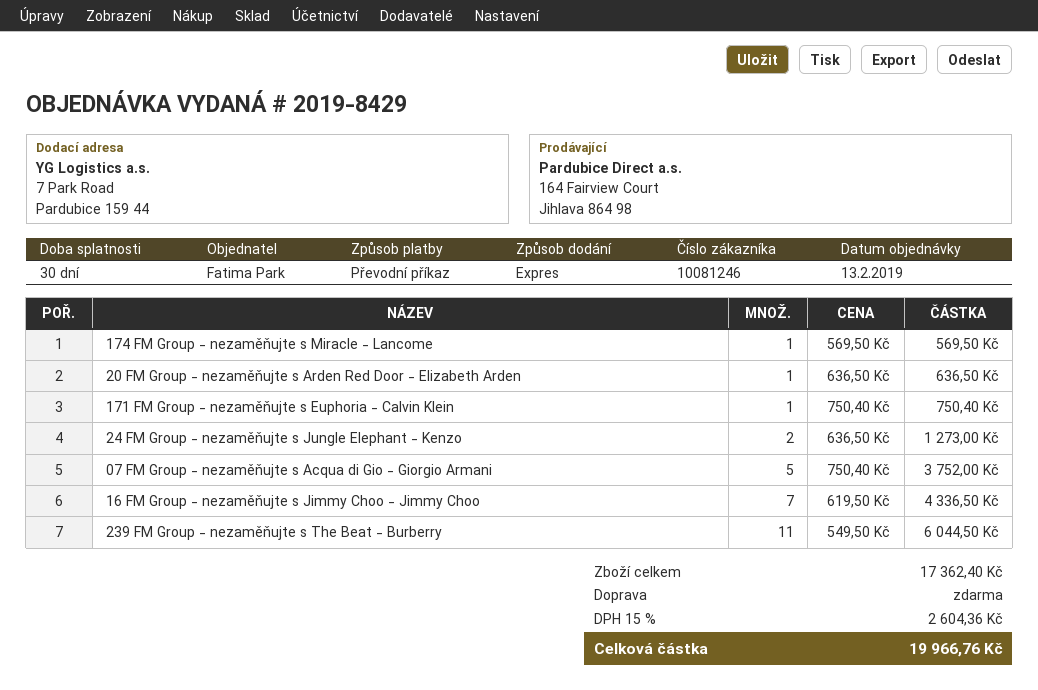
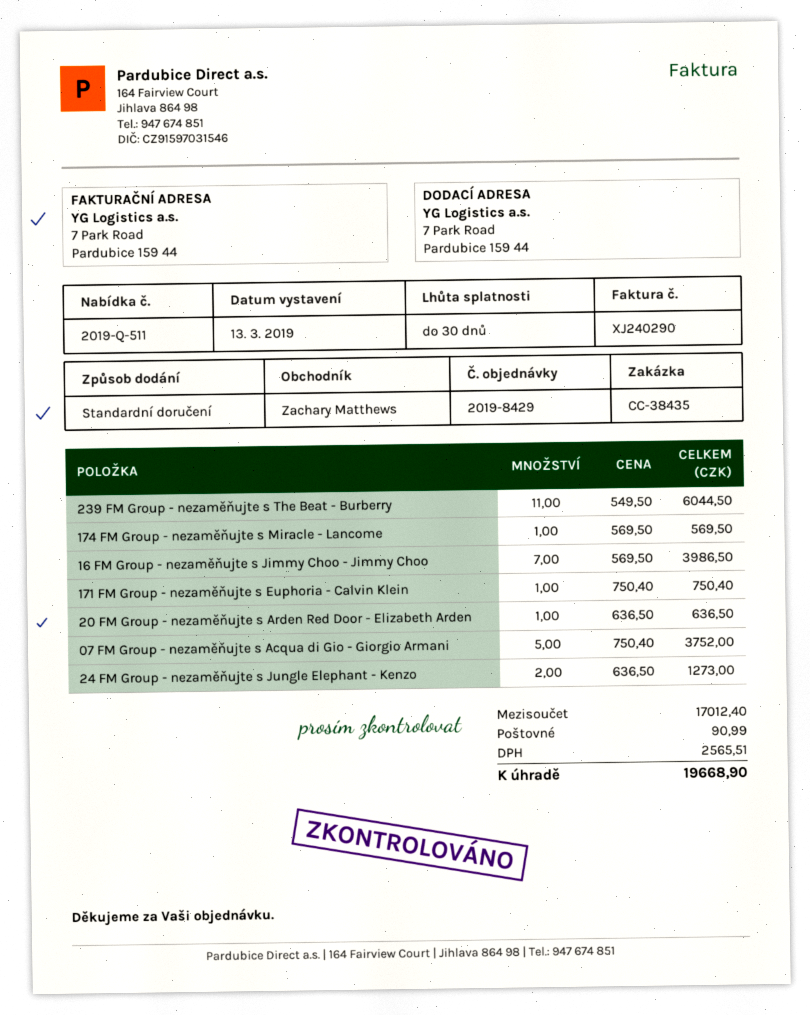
shipping method: express -> standard
16 FM Group - nezaměňujte s Jimmy Choo - Jimmy Choo: 7 x 619.50 = 4336.50 -> 7 x 569.50 = 3986.50
subtotal: 17362.40 -> 17012.40
shipping: 0.00 -> 90.99
tax: 2604.36 -> 2565.51
total: 19966.76 -> 19668.90

